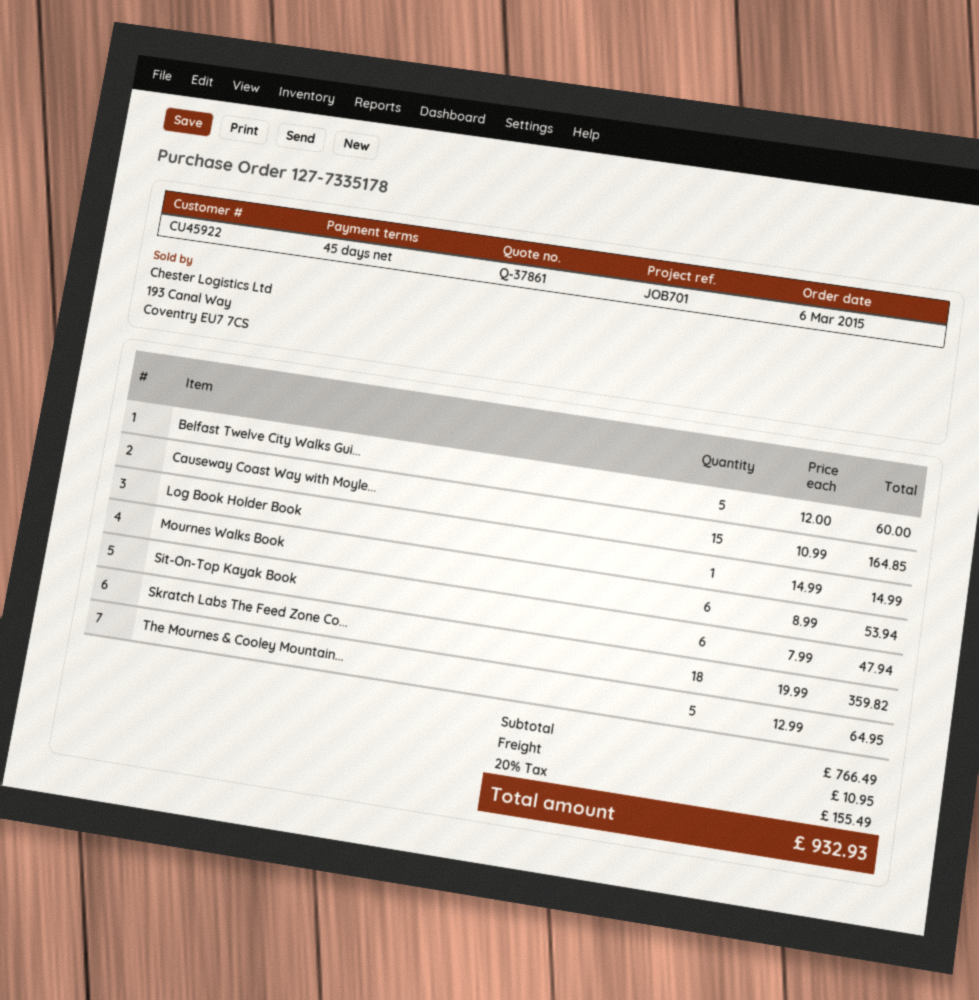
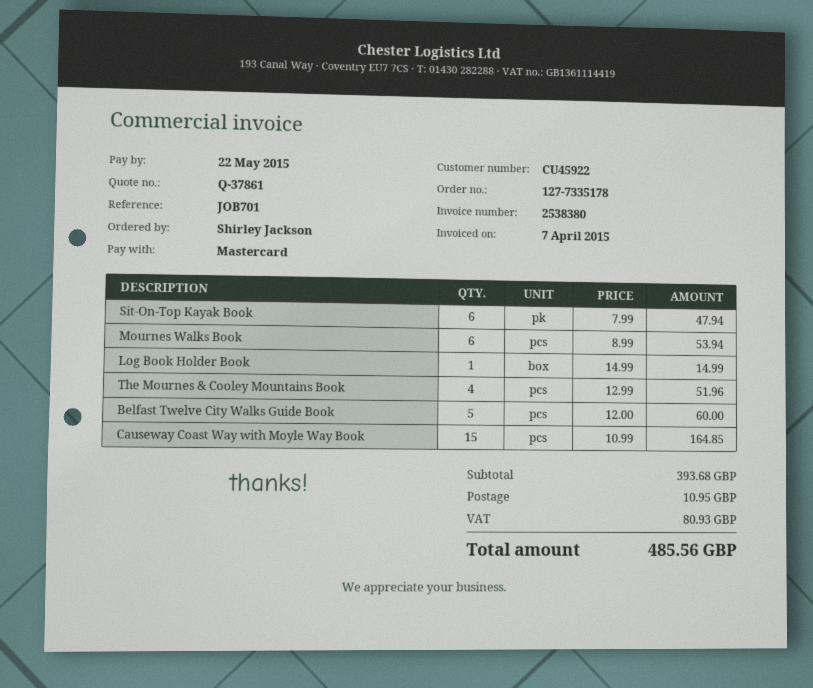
Skratch Labs The Feed Zone Co...: 18 x 19.99 = 359.82 -> none
The Mournes & Cooley Mountain...: 5 x 12.99 = 64.95 -> 4 x 12.99 = 51.96
subtotal: 766.49 -> 393.68
tax: 155.49 -> 80.93
total: 932.93 -> 485.56

